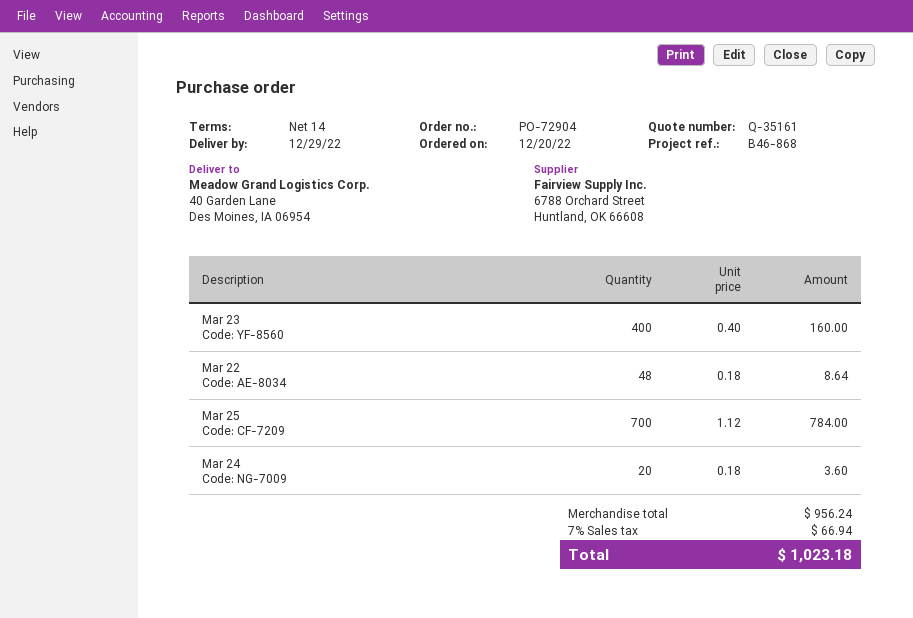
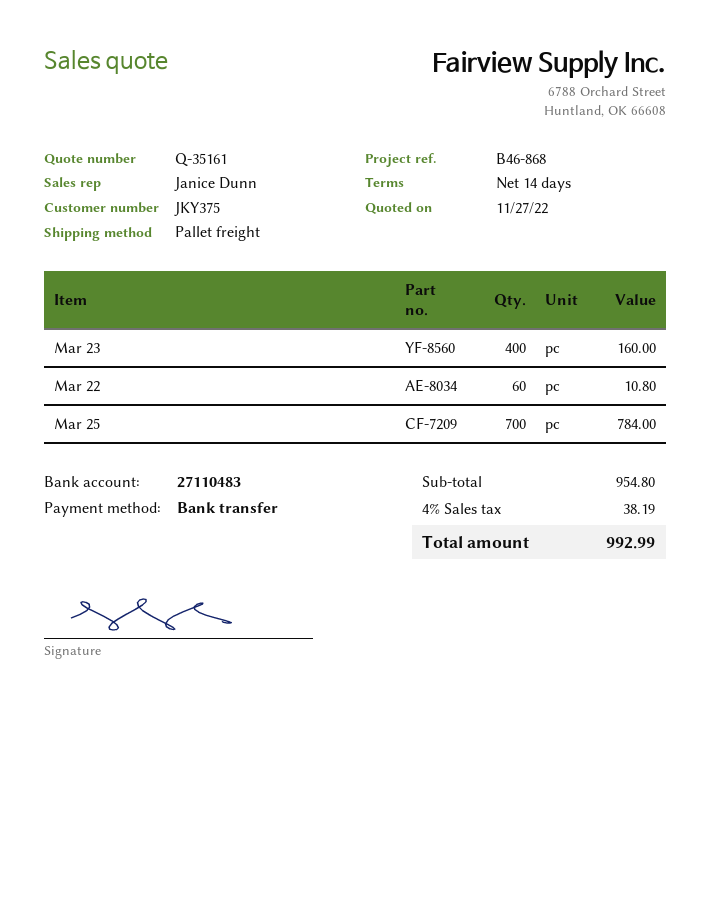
Mar 22: 48 for 8.64 -> 60 for 10.80
Mar 24: 20 for 3.60 -> none
subtotal: 956.24 -> 954.80
tax: 7% = 66.94 -> 4% = 38.19
total: 1023.18 -> 992.99

